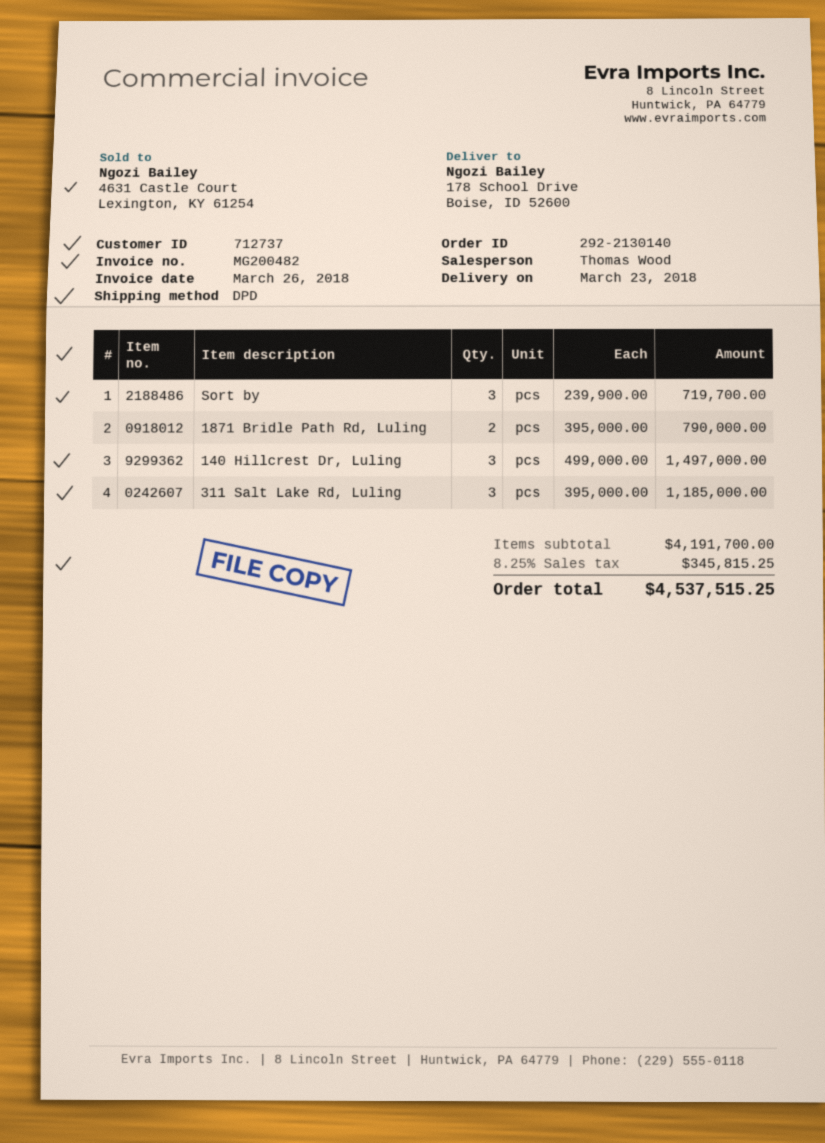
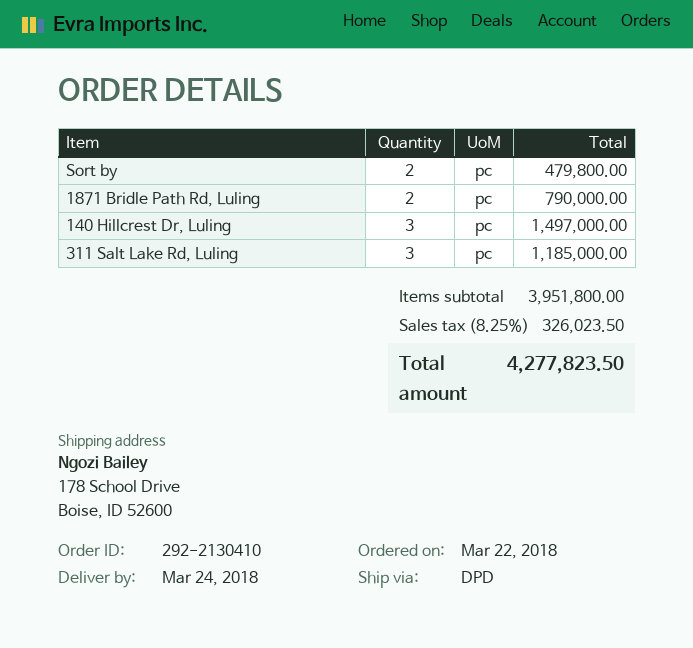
order number: 292-2130140 -> 292-2130410
delivery date: 2018-03-23 -> 2018-03-24
Sort by: 3 for 719700.00 -> 2 for 479800.00
subtotal: 4191700.00 -> 3951800.00
tax: 8.25% = 345815.25 -> 8.25% = 326023.50
total: 4537515.25 -> 4277823.50

